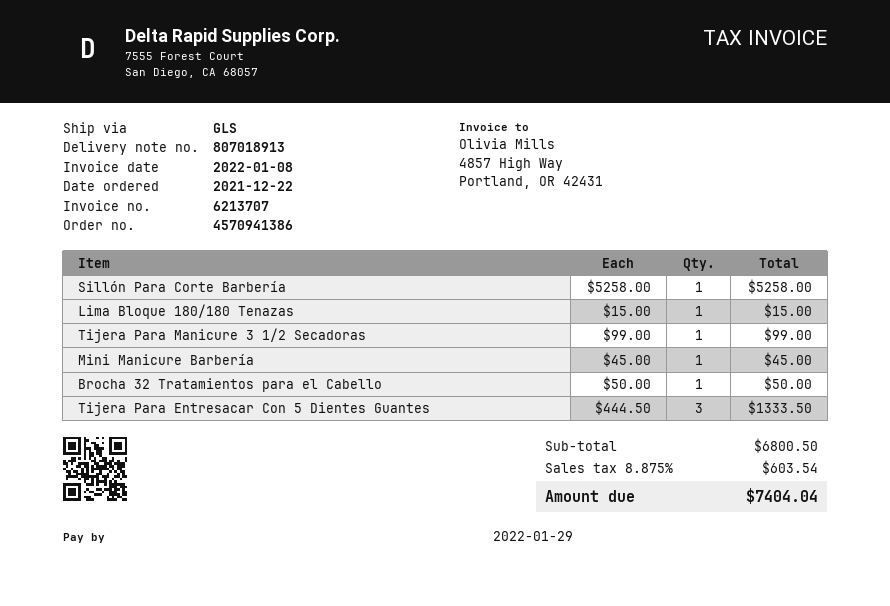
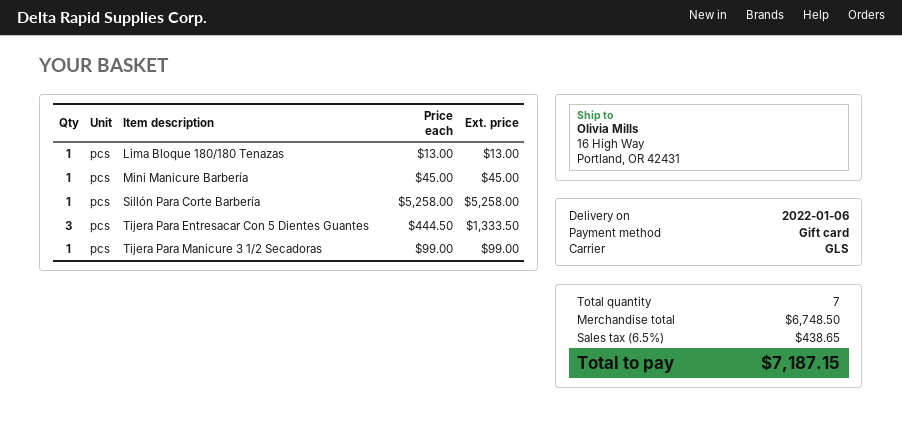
Lima Bloque 180/180 Tenazas: 1 x 15.00 = 15.00 -> 1 x 13.00 = 13.00
Brocha 32 Tratamientos para el Cabello: 1 x 50.00 = 50.00 -> none
subtotal: 6800.50 -> 6748.50
tax: 8.875% = 603.54 -> 6.5% = 438.65
total: 7404.04 -> 7187.15

